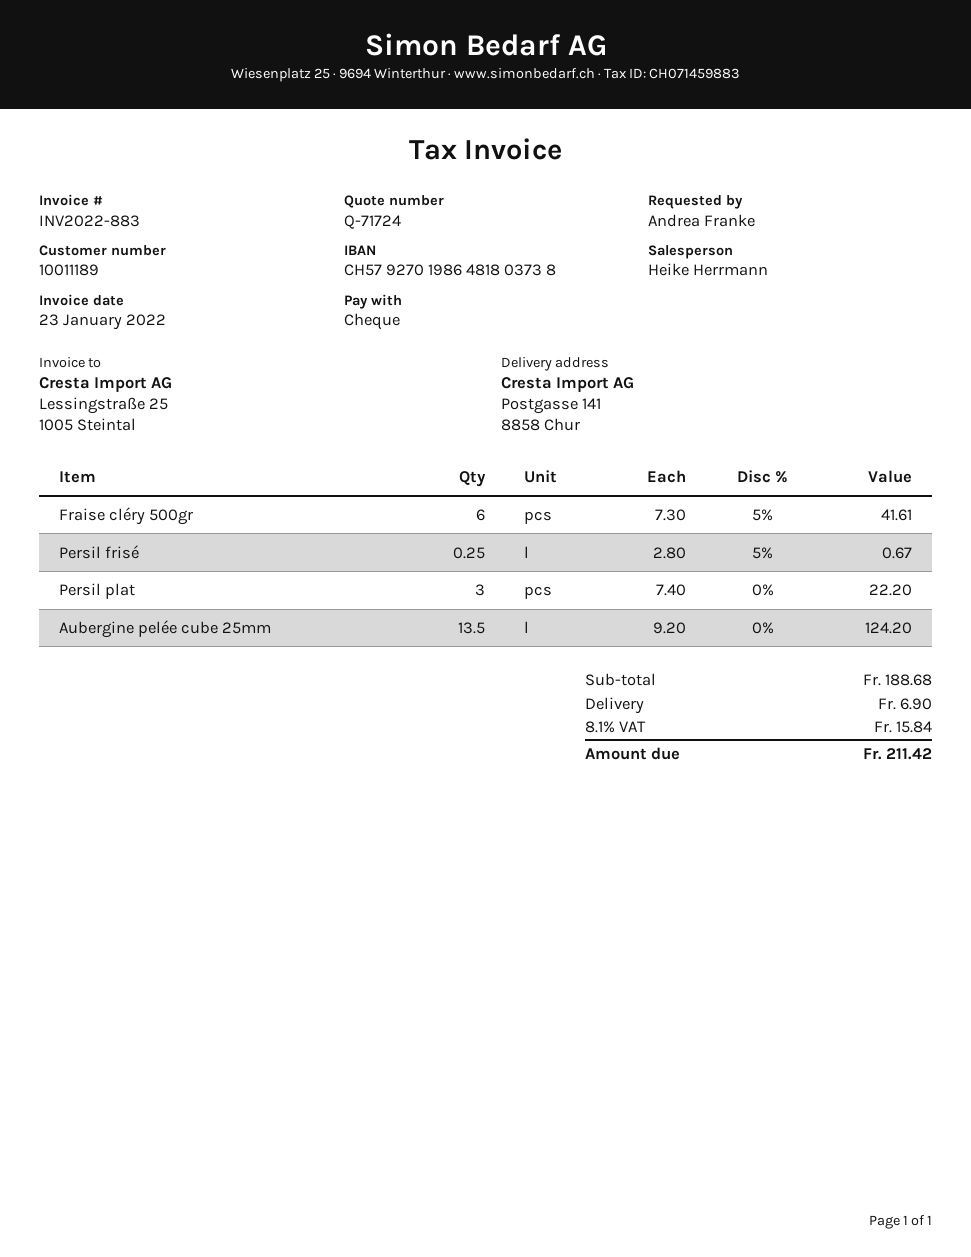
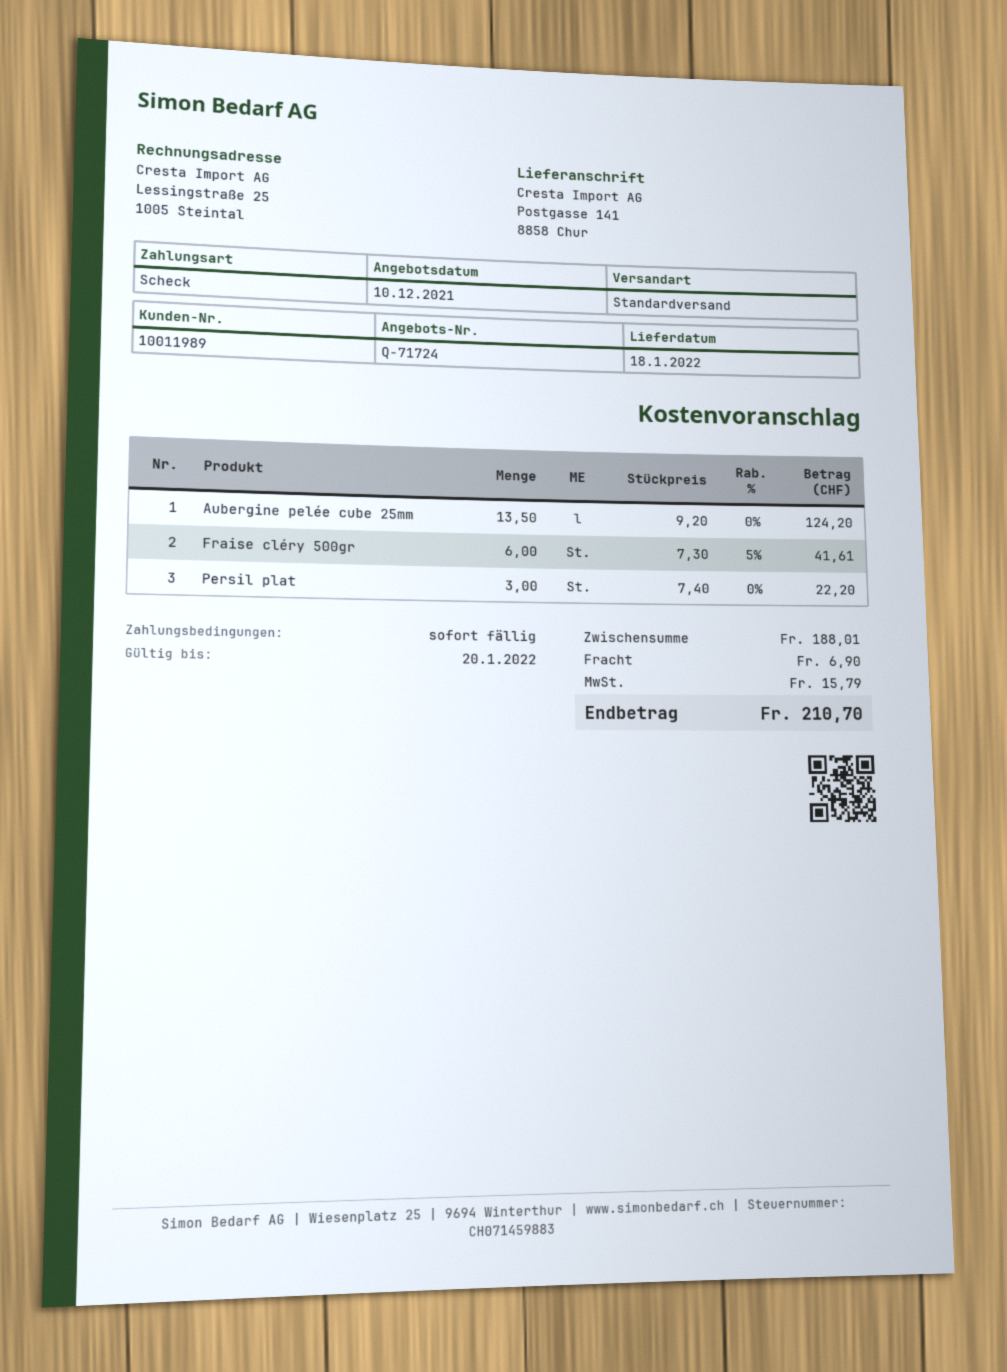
customer number: 10011189 -> 10011989
Persil frisé: 0.25 x 2.80 - 5% = 0.67 -> none
subtotal: 188.68 -> 188.01
tax: 15.84 -> 15.79
total: 211.42 -> 210.70

